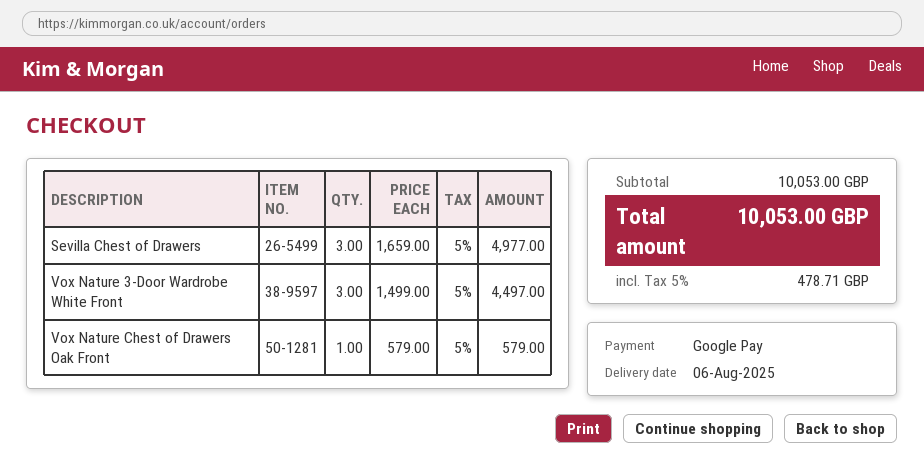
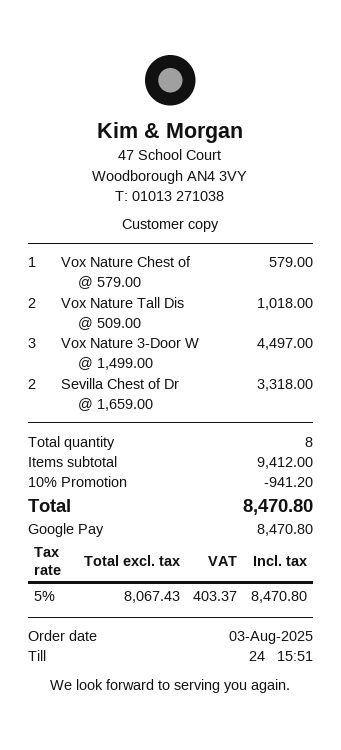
Sevilla Chest of Drawers: 3 x 1659.00 = 4977.00 -> 2 x 1659.00 = 3318.00
Vox Nature Tall Dis: none -> 2 x 509.00 = 1018.00
subtotal: 10053.00 -> 9412.00
discount: none -> 10% = 941.20
tax: 5% = 478.71 -> 5% = 403.37
total: 10053.00 -> 8470.80

